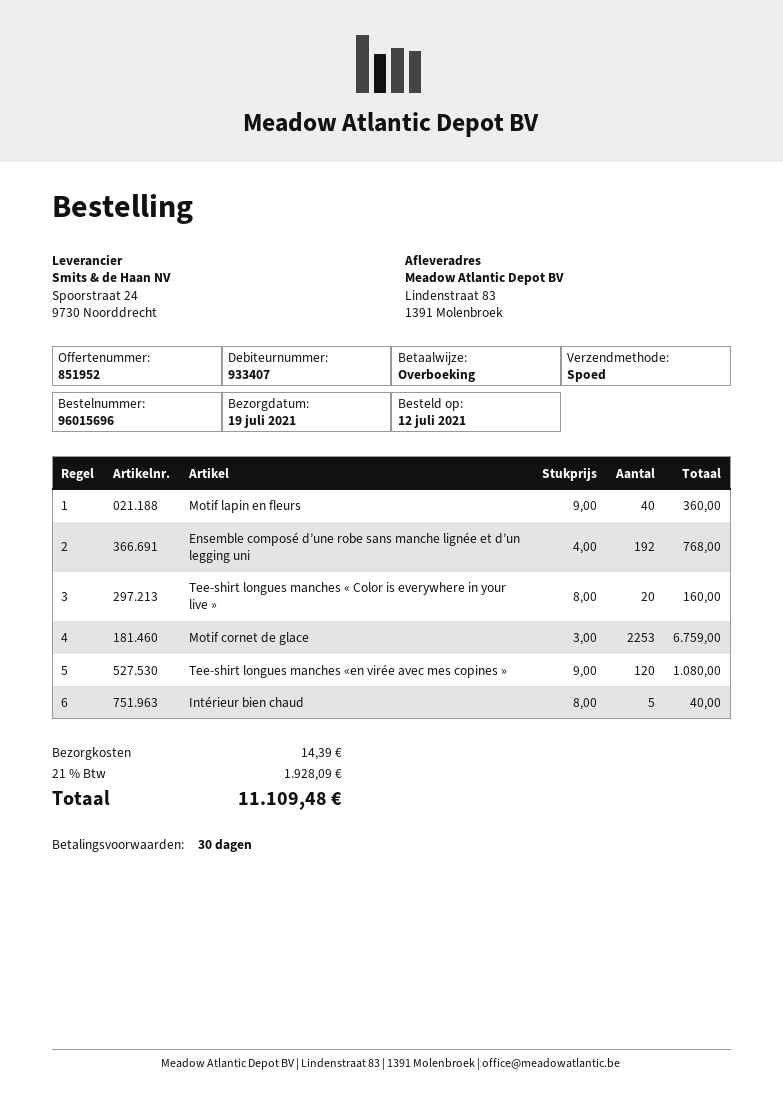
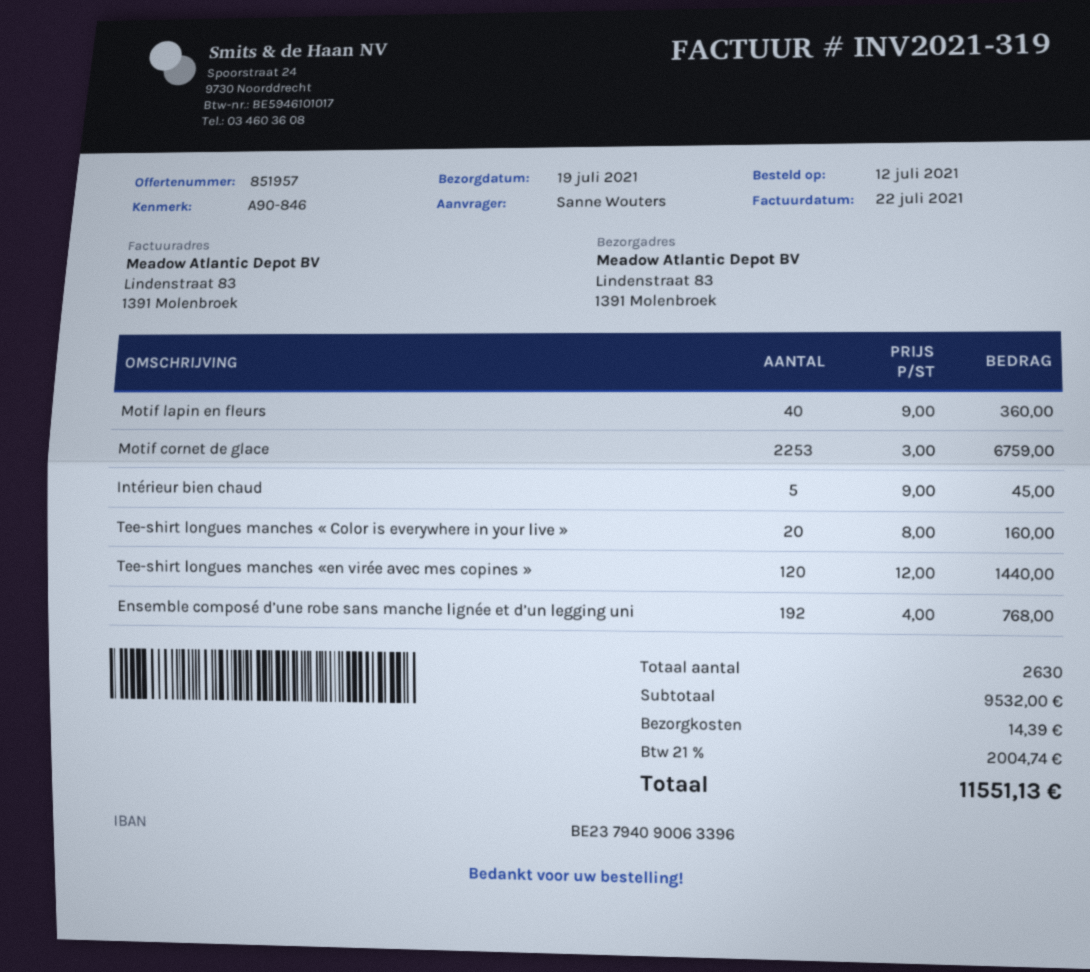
quote number: 851952 -> 851957
Tee-shirt longues manches «en virée avec mes copines »: 120 x 9.00 = 1080.00 -> 120 x 12.00 = 1440.00
Intérieur bien chaud: 5 x 8.00 = 40.00 -> 5 x 9.00 = 45.00
tax: 21% = 1928.09 -> 21% = 2004.74
total: 11109.48 -> 11551.13

